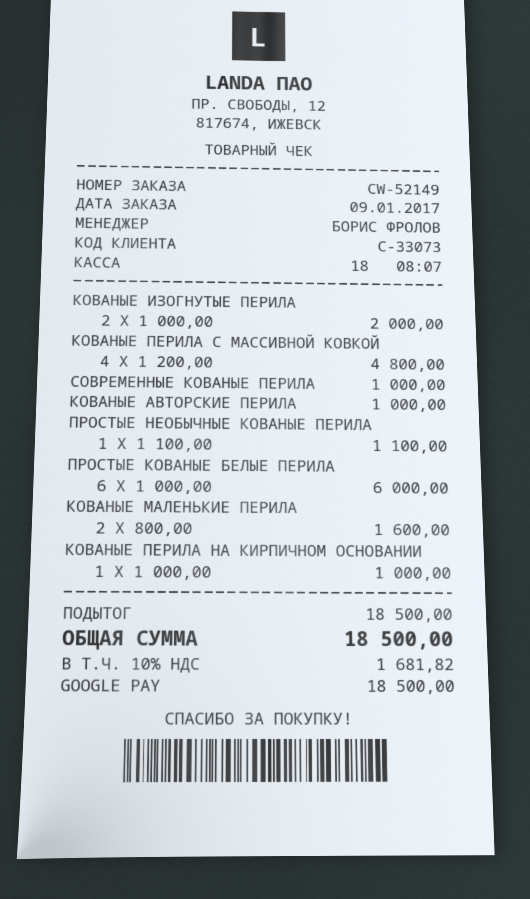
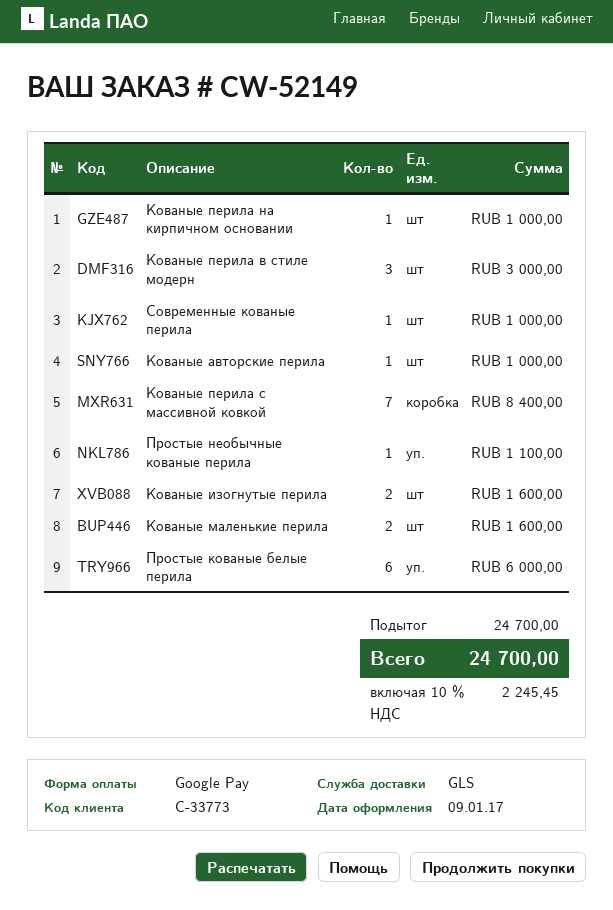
customer number: C-33073 -> C-33773
КОВАНЫЕ ИЗОГНУТЫЕ ПЕРИЛА: 2 for 2000.00 -> 2 for 1600.00
КОВАНЫЕ ПЕРИЛА С МАССИВНОЙ КОВКОЙ: 4 for 4800.00 -> 7 for 8400.00
Кованые перила в стиле модерн: none -> 3 for 3000.00
subtotal: 18500.00 -> 24700.00
tax: 10% = 1681.82 -> 10% = 2245.45
total: 18500.00 -> 24700.00

